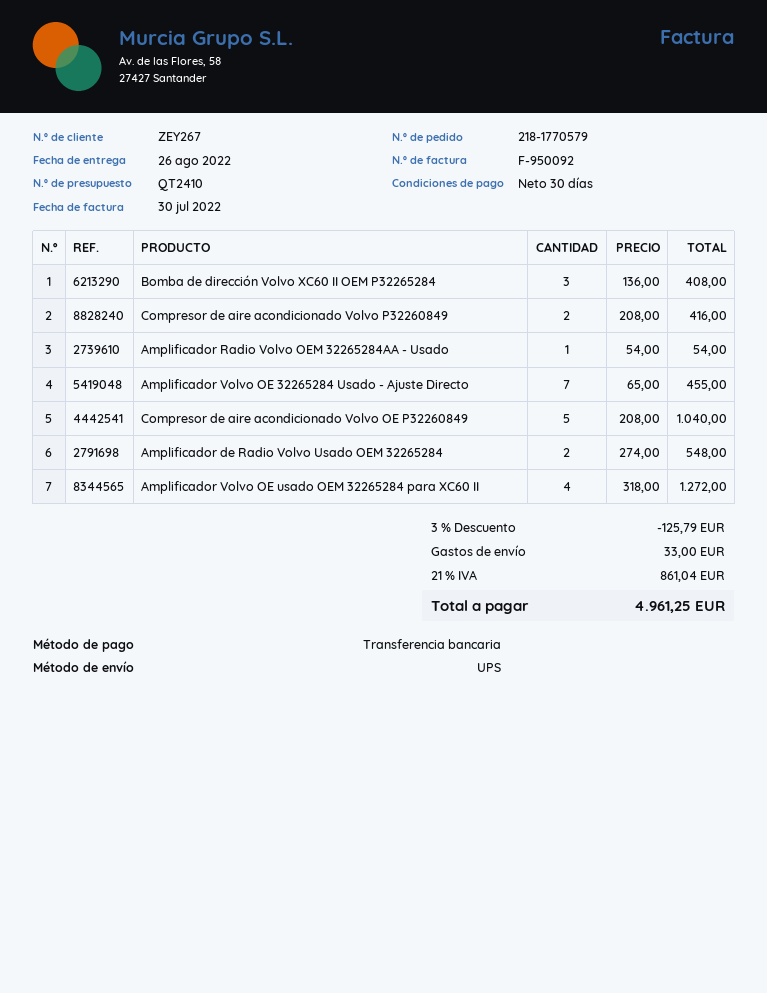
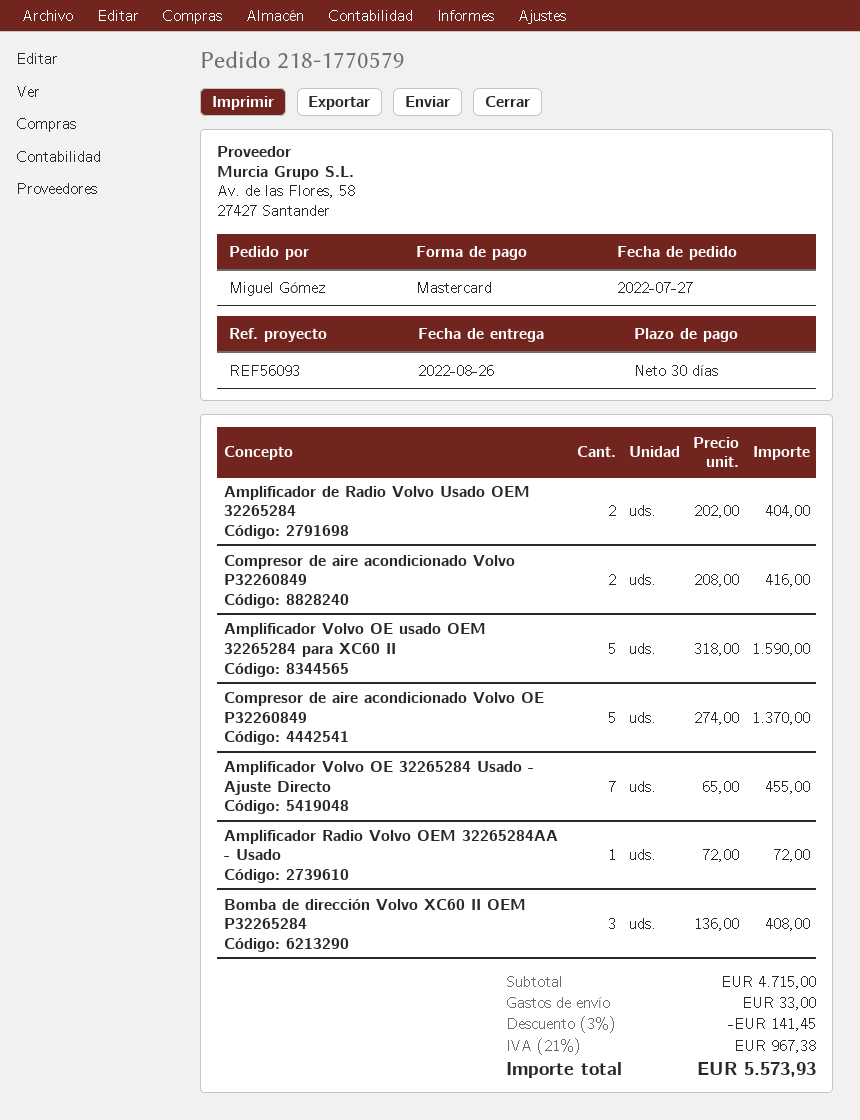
payment method: bank transfer -> Mastercard
Amplificador Radio Volvo OEM 32265284AA - Usado: 1 x 54.00 = 54.00 -> 1 x 72.00 = 72.00
Compresor de aire acondicionado Volvo OE P32260849: 5 x 208.00 = 1040.00 -> 5 x 274.00 = 1370.00
Amplificador de Radio Volvo Usado OEM 32265284: 2 x 274.00 = 548.00 -> 2 x 202.00 = 404.00
Amplificador Volvo OE usado OEM 32265284 para XC60 II: 4 x 318.00 = 1272.00 -> 5 x 318.00 = 1590.00
discount: 3% = 125.79 -> 3% = 141.45
tax: 21% = 861.04 -> 21% = 967.38
total: 4961.25 -> 5573.93

